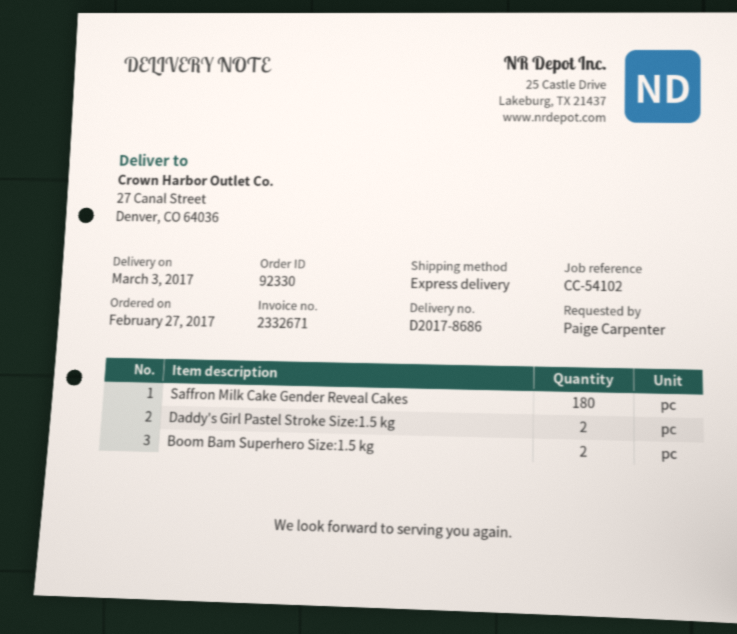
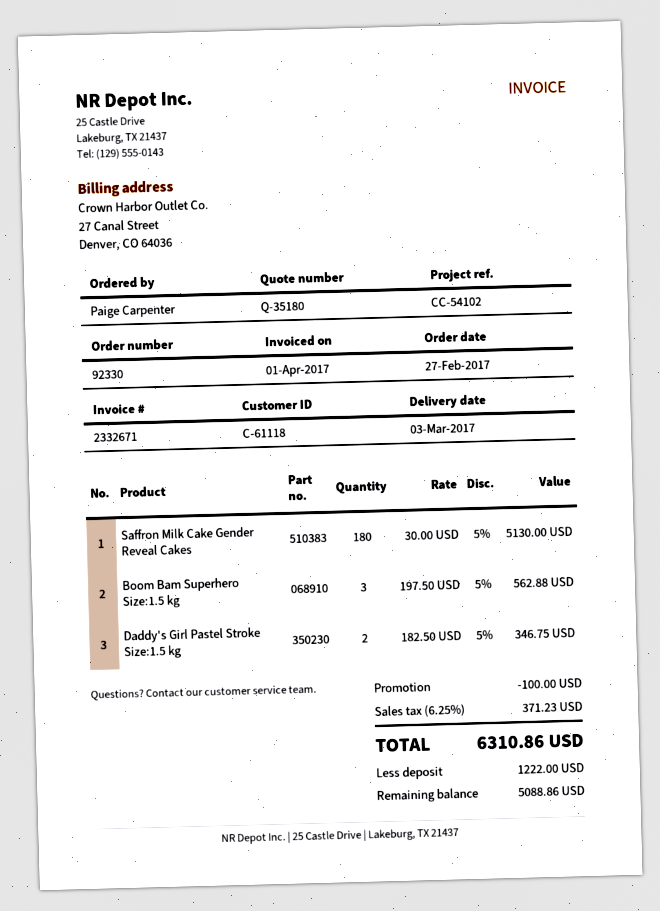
Boom Bam Superhero Size:1.5 kg: 2 -> 3

